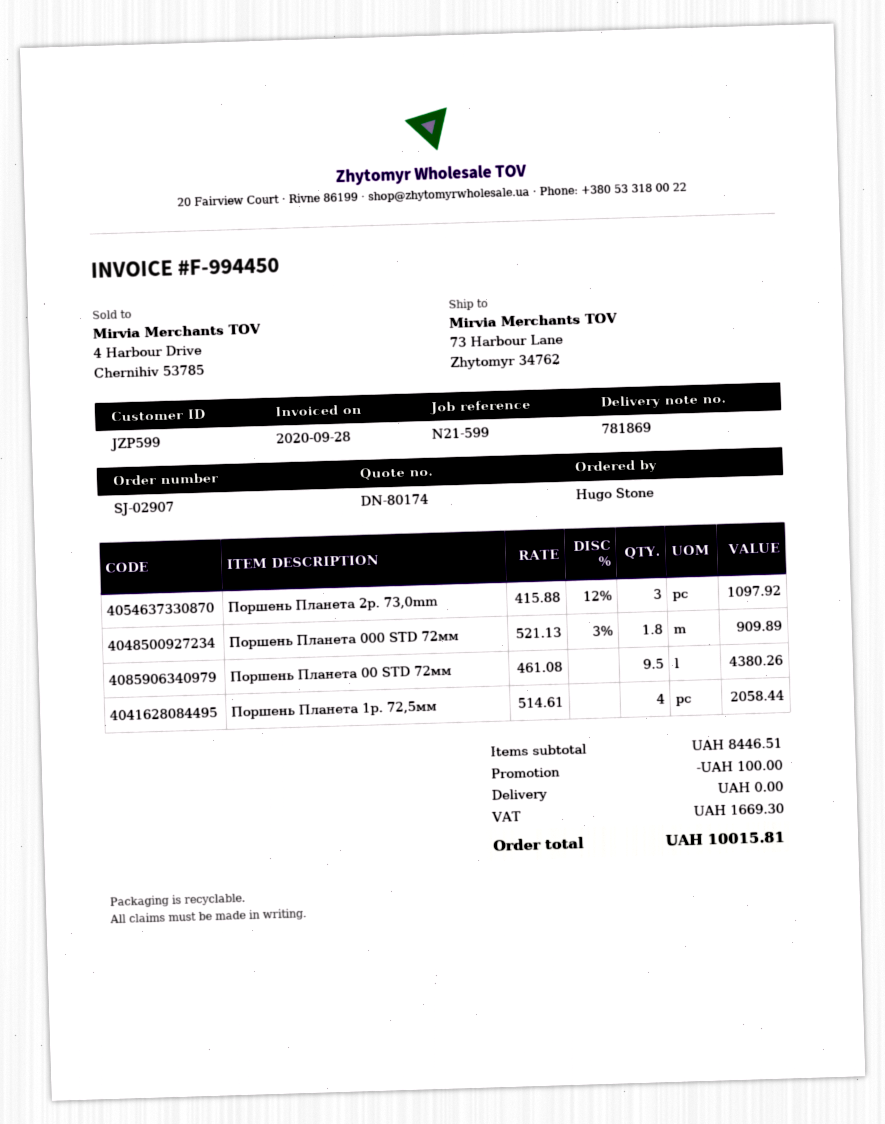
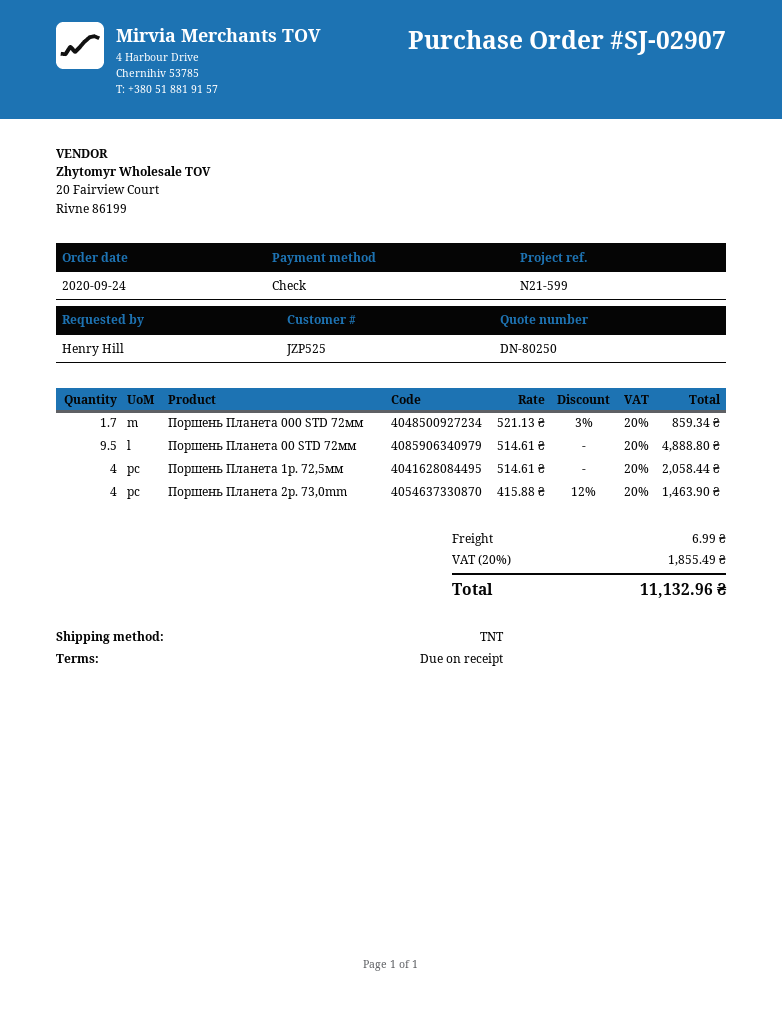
quote number: DN-80174 -> DN-80250
customer number: JZP599 -> JZP525
ordered by: Hugo Stone -> Henry Hill
Поршень Планета 2р. 73,0mm: 3 x 415.88 - 12% = 1097.92 -> 4 x 415.88 - 12% = 1463.90
Поршень Планета 000 STD 72мм: 1.8 x 521.13 - 3% = 909.89 -> 1.7 x 521.13 - 3% = 859.34
Поршень Планета 00 STD 72мм: 9.5 x 461.08 = 4380.26 -> 9.5 x 514.61 = 4888.80
discount: 100.00 -> none
shipping: 0.00 -> 6.99
tax: 1669.30 -> 1855.49
total: 10015.81 -> 11132.96

